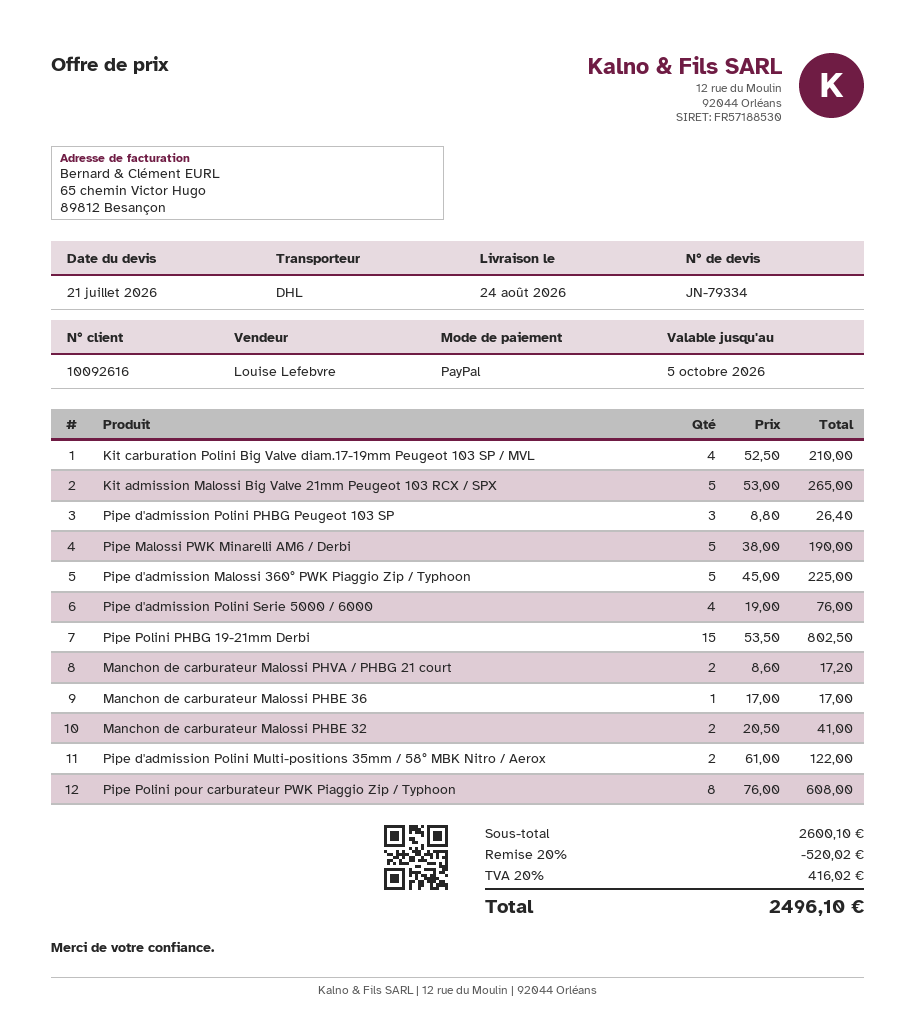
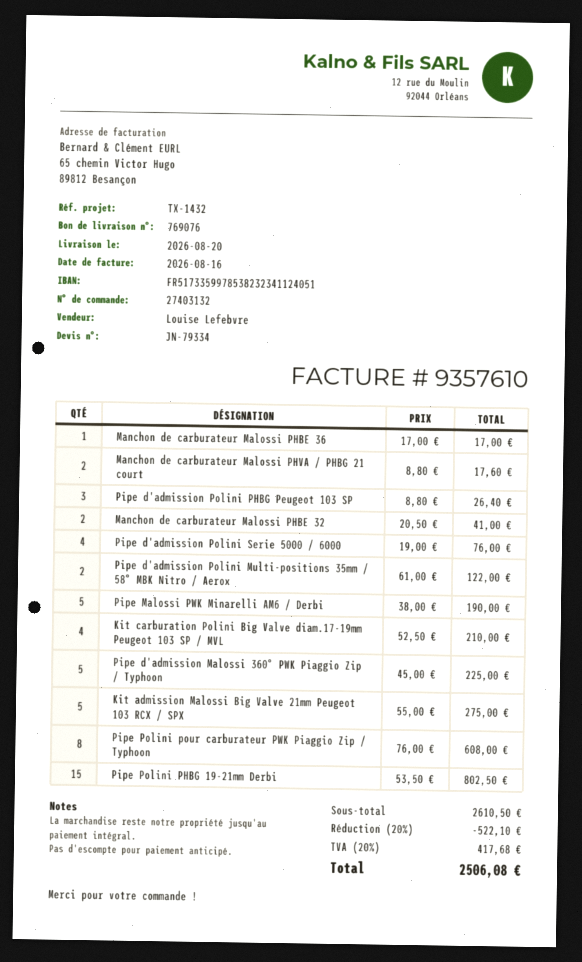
delivery date: 2026-08-24 -> 2026-08-20
Kit admission Malossi Big Valve 21mm Peugeot 103 RCX / SPX: 5 x 53.00 = 265.00 -> 5 x 55.00 = 275.00
Manchon de carburateur Malossi PHVA / PHBG 21 court: 2 x 8.60 = 17.20 -> 2 x 8.80 = 17.60
subtotal: 2600.10 -> 2610.50
discount: 20% = 520.02 -> 20% = 522.10
tax: 20% = 416.02 -> 20% = 417.68
total: 2496.10 -> 2506.08

